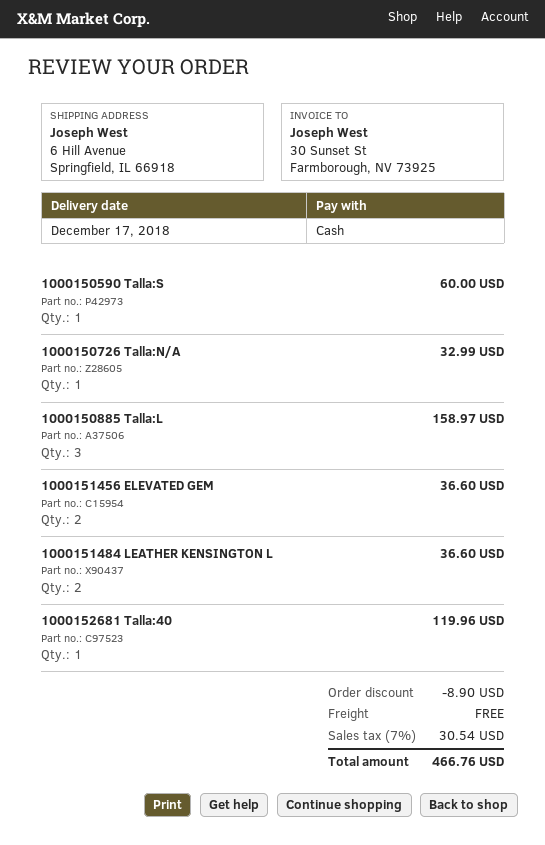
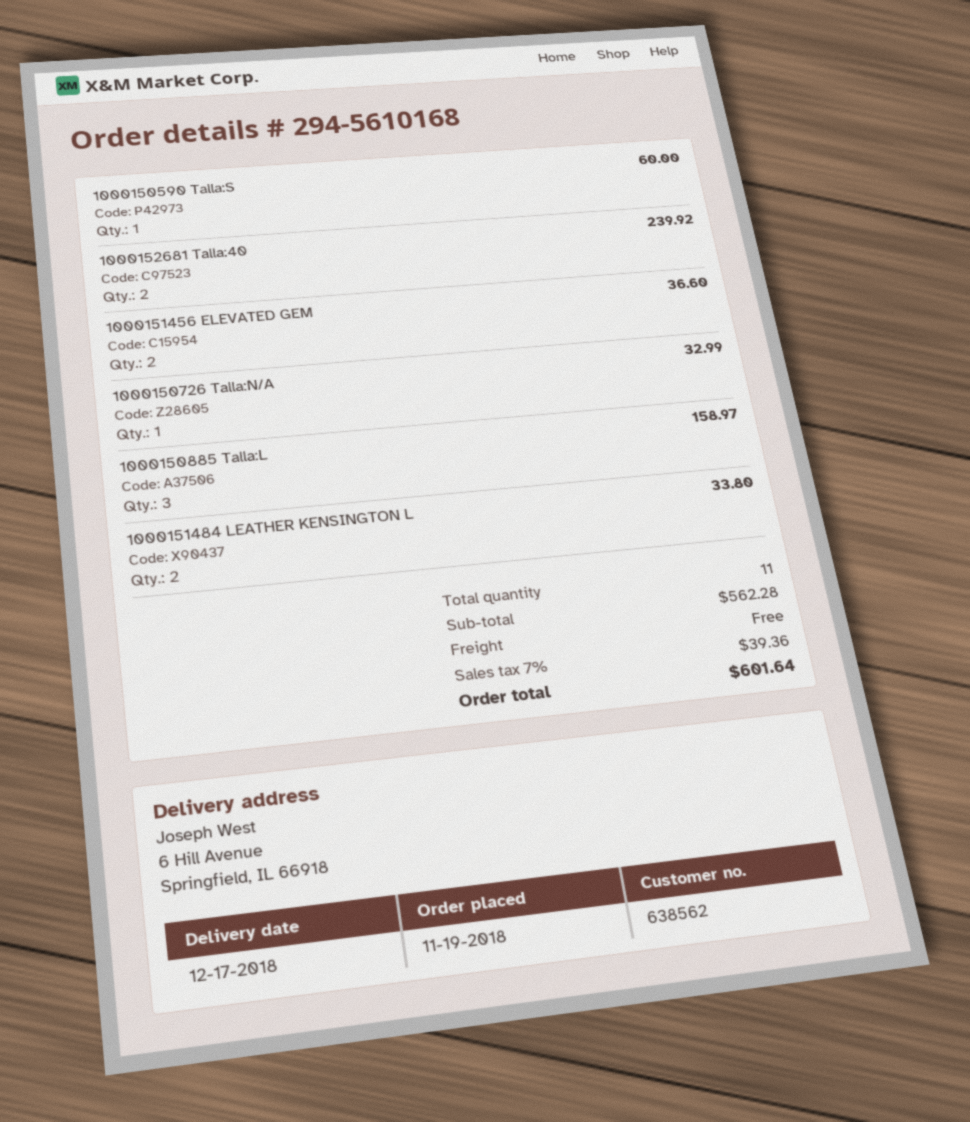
1000151484 LEATHER KENSINGTON L: 2 for 36.60 -> 2 for 33.80
1000152681 Talla:40: 1 for 119.96 -> 2 for 239.92
discount: 8.90 -> none
tax: 7% = 30.54 -> 7% = 39.36
total: 466.76 -> 601.64

